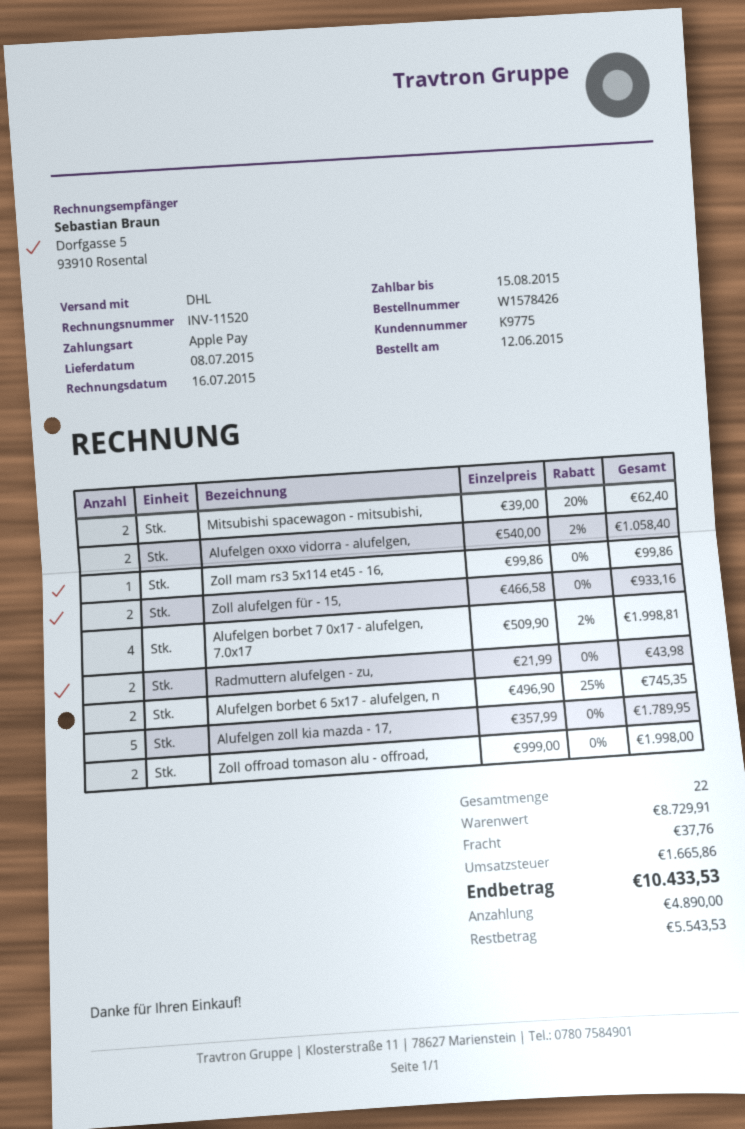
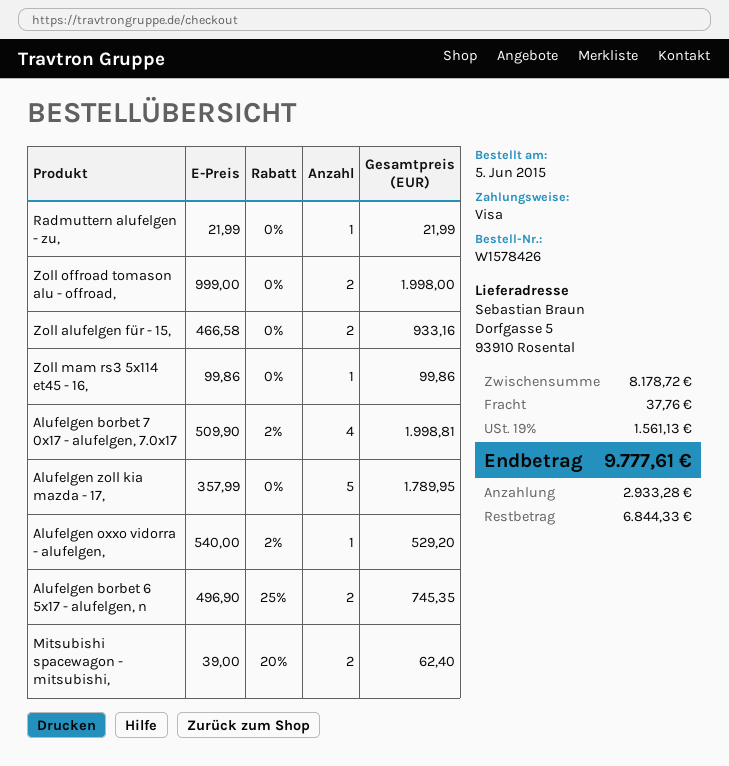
order date: 2015-06-12 -> 2015-06-05
payment method: Apple Pay -> Visa
Alufelgen oxxo vidorra - alufelgen,: 2 x 540.00 - 2% = 1058.40 -> 1 x 540.00 - 2% = 529.20
Radmuttern alufelgen - zu,: 2 x 21.99 = 43.98 -> 1 x 21.99 = 21.99
subtotal: 8729.91 -> 8178.72
tax: 1665.86 -> 1561.13
total: 10433.53 -> 9777.61
deposit: 4890.00 -> 2933.28
balance: 5543.53 -> 6844.33

